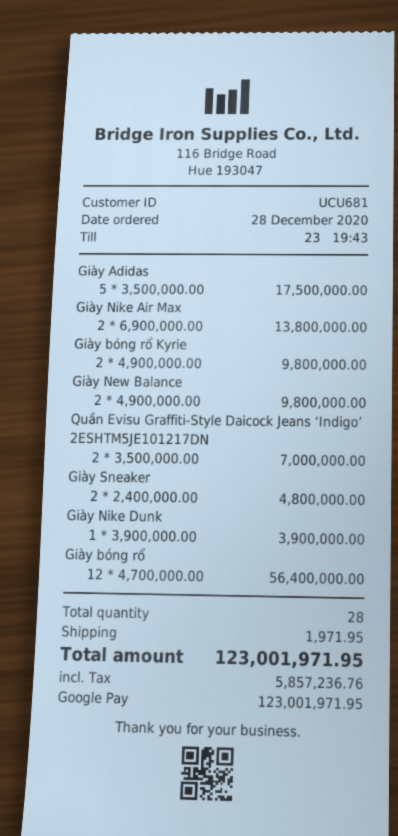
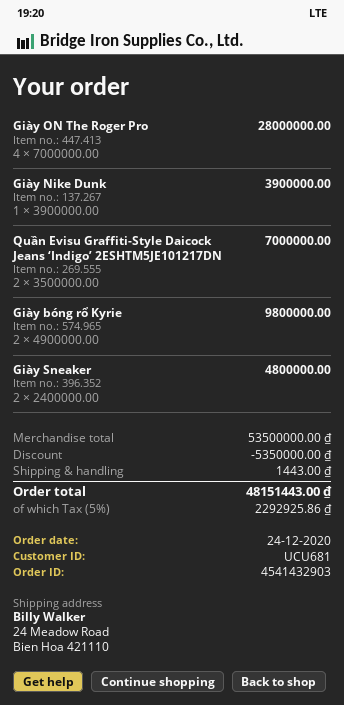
order date: 2020-12-28 -> 2020-12-24
Giày Adidas: 5 x 3500000.00 = 17500000.00 -> none
Giày Nike Air Max: 2 x 6900000.00 = 13800000.00 -> none
Giày New Balance: 2 x 4900000.00 = 9800000.00 -> none
Giày bóng rổ: 12 x 4700000.00 = 56400000.00 -> none
Giày ON The Roger Pro: none -> 4 x 7000000.00 = 28000000.00
discount: none -> 5350000.00
shipping: 1971.95 -> 1443.00
tax: 5857236.76 -> 2292925.86
total: 123001971.95 -> 48151443.00

